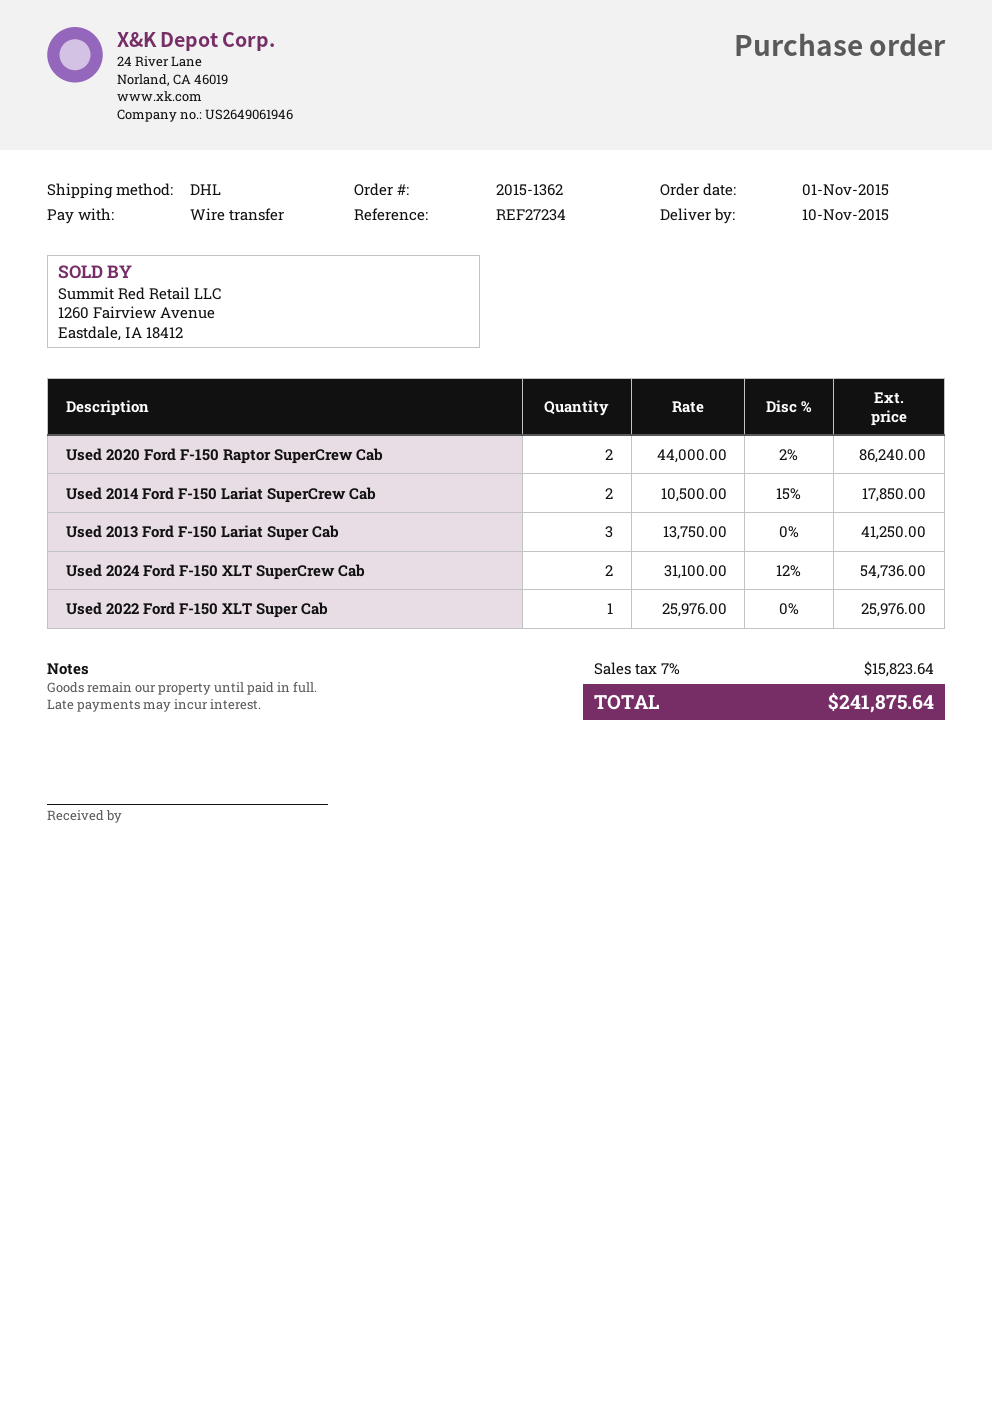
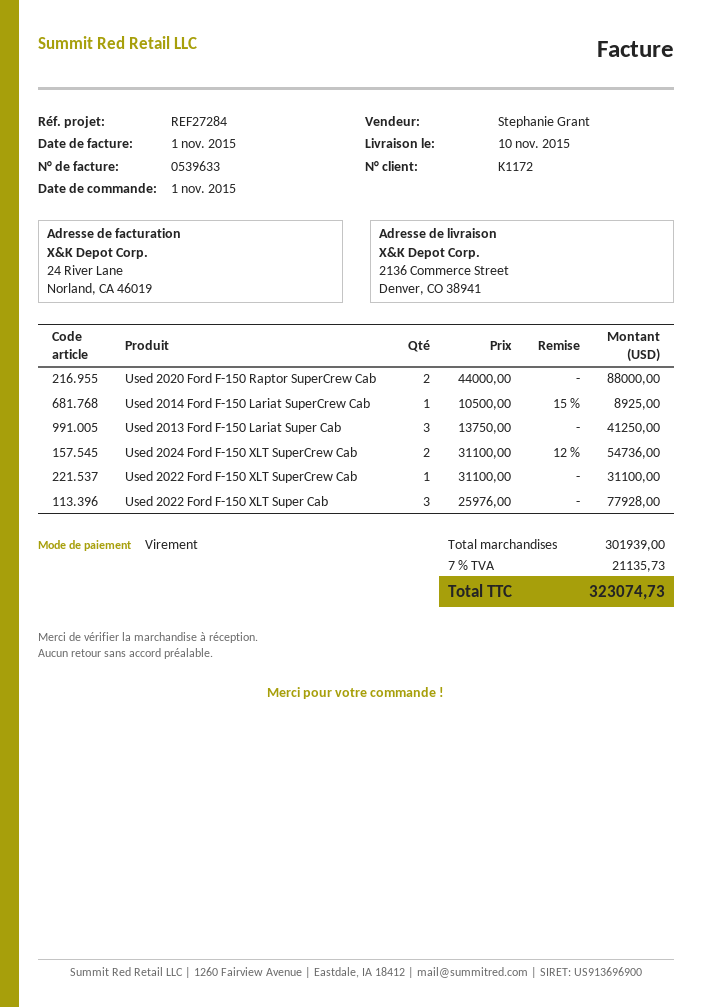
reference: REF27234 -> REF27284
Used 2020 Ford F-150 Raptor SuperCrew Cab: 2 x 44000.00 - 2% = 86240.00 -> 2 x 44000.00 = 88000.00
Used 2014 Ford F-150 Lariat SuperCrew Cab: 2 x 10500.00 - 15% = 17850.00 -> 1 x 10500.00 - 15% = 8925.00
Used 2022 Ford F-150 XLT Super Cab: 1 x 25976.00 = 25976.00 -> 3 x 25976.00 = 77928.00
Used 2022 Ford F-150 XLT SuperCrew Cab: none -> 1 x 31100.00 = 31100.00
tax: 7% = 15823.64 -> 7% = 21135.73
total: 241875.64 -> 323074.73

